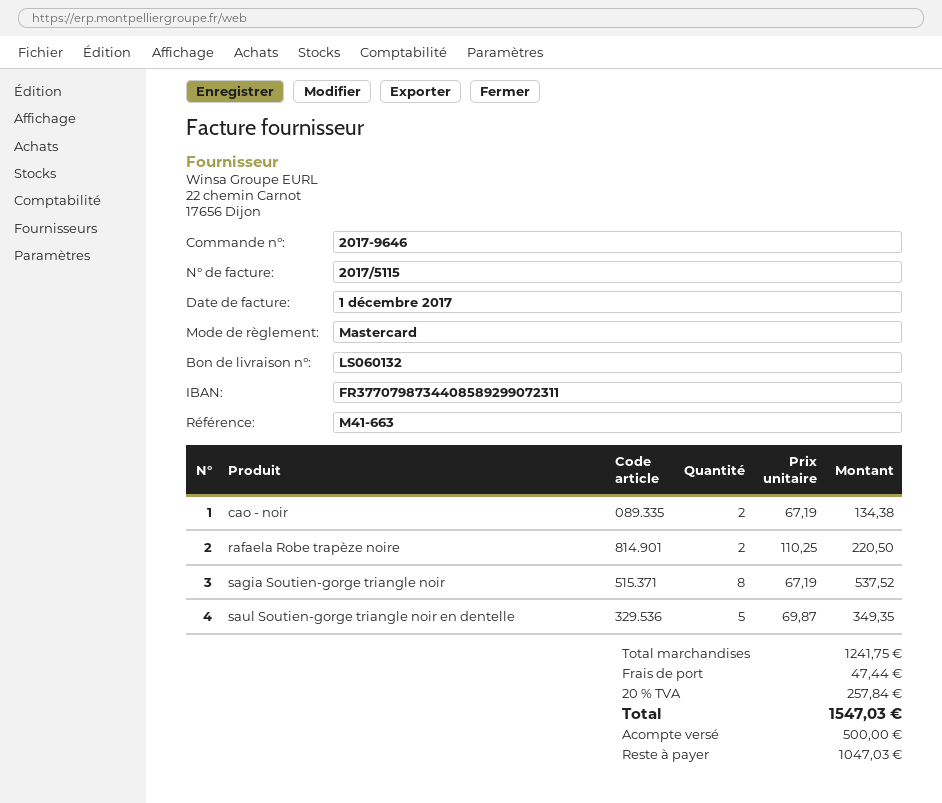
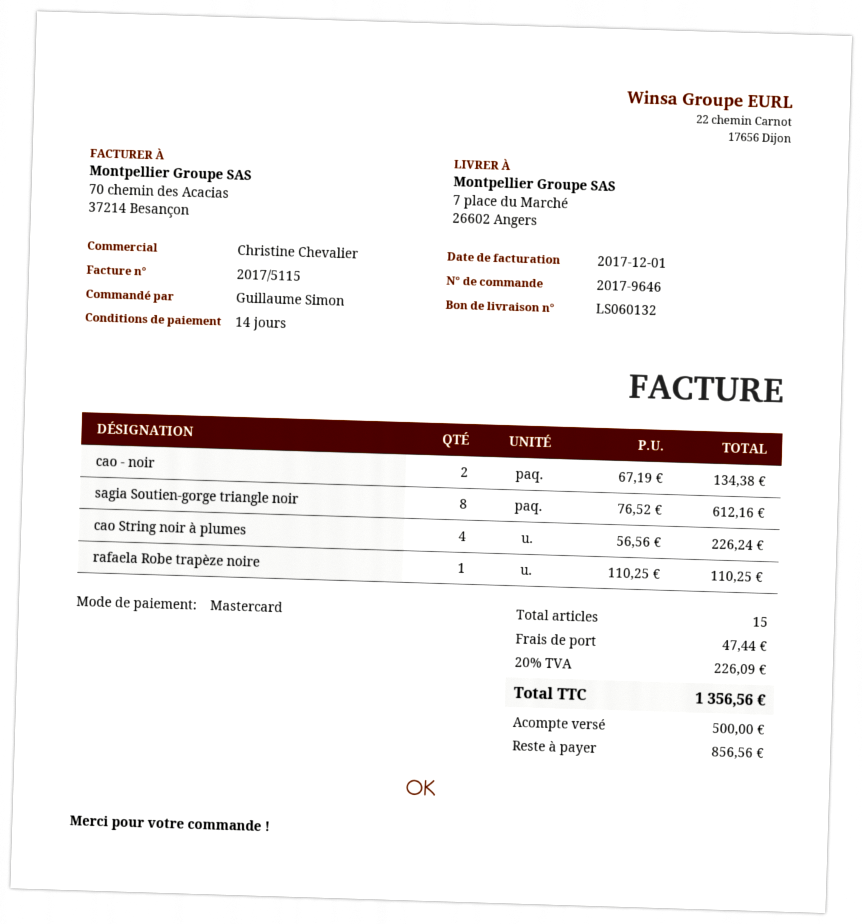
rafaela Robe trapèze noire: 2 x 110.25 = 220.50 -> 1 x 110.25 = 110.25
sagia Soutien-gorge triangle noir: 8 x 67.19 = 537.52 -> 8 x 76.52 = 612.16
saul Soutien-gorge triangle noir en dentelle: 5 x 69.87 = 349.35 -> none
cao String noir à plumes: none -> 4 x 56.56 = 226.24
tax: 20% = 257.84 -> 20% = 226.09
total: 1547.03 -> 1356.56
balance: 1047.03 -> 856.56

